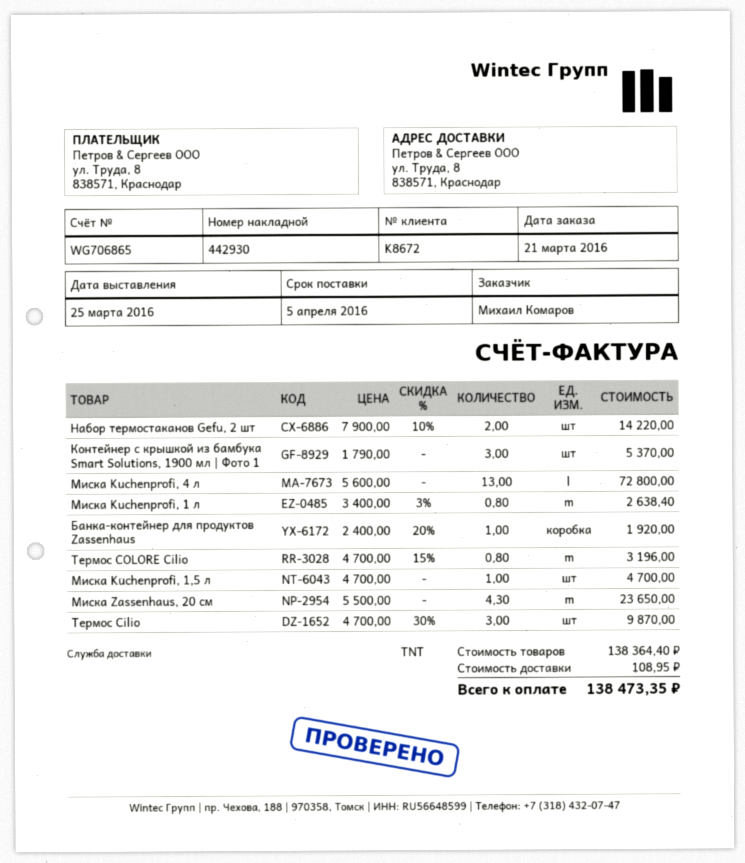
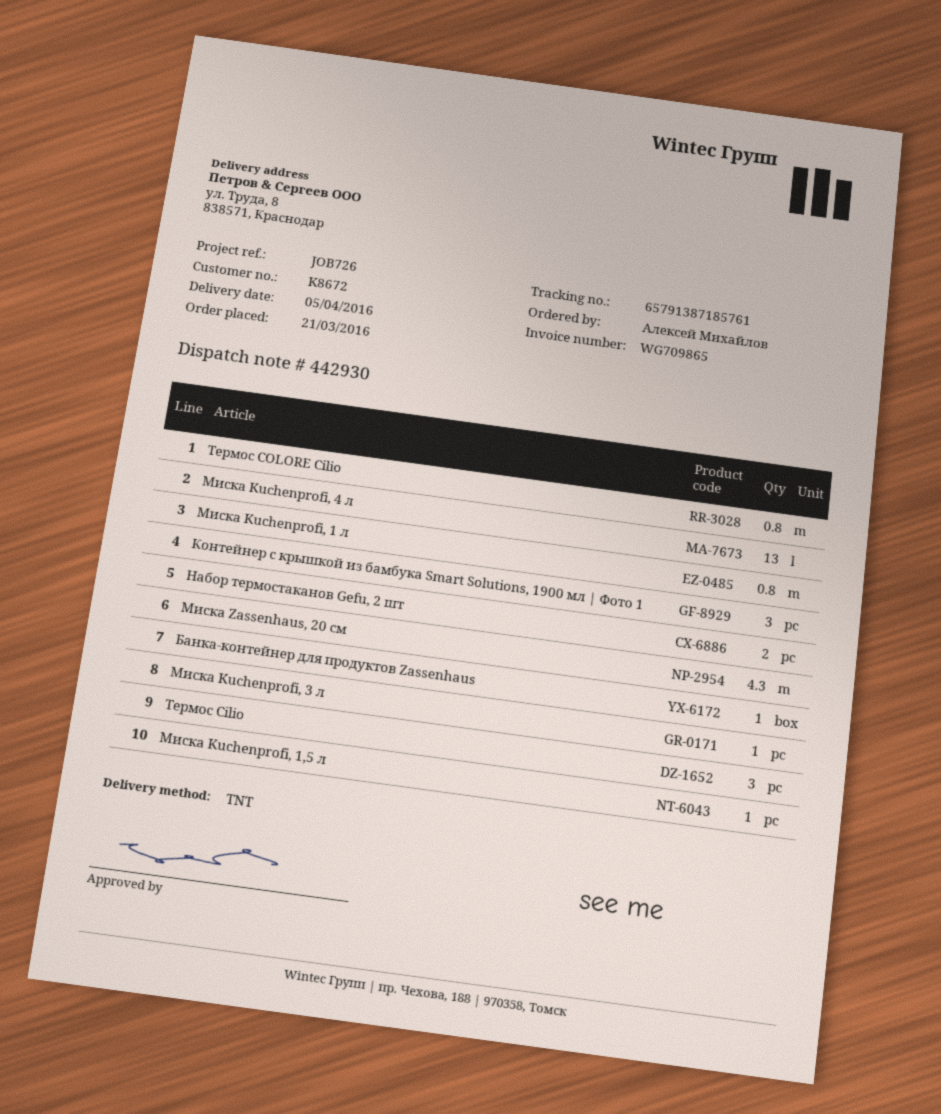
invoice number: WG706865 -> WG709865
ordered by: Михаил Комаров -> Алексей Михайлов
Миска Kuchenprofi, 3 л: none -> 1

